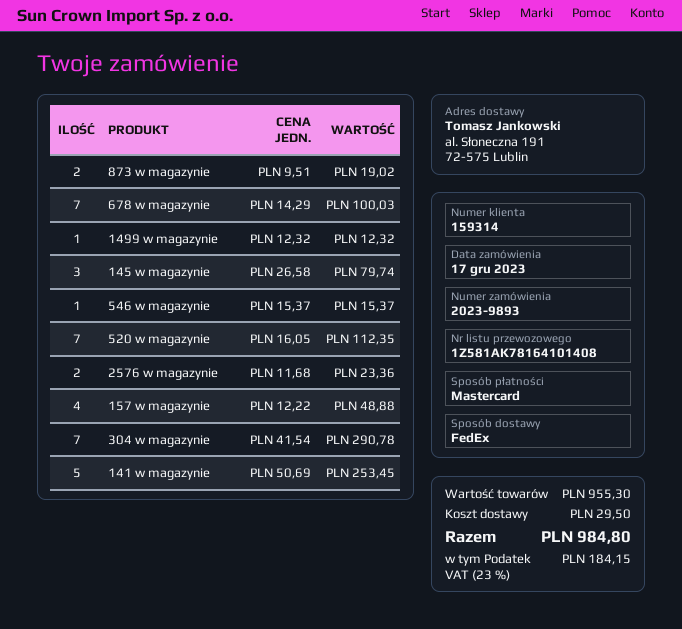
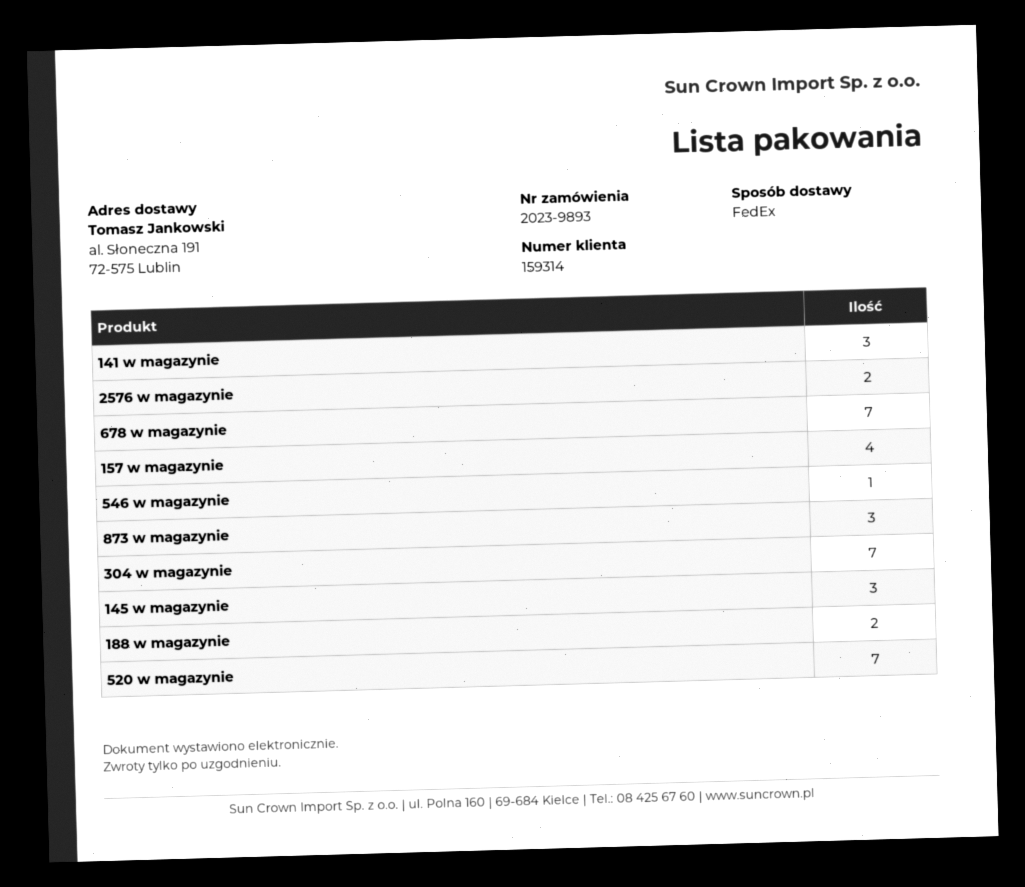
873 w magazynie: 2 -> 3
1499 w magazynie: 1 -> none
141 w magazynie: 5 -> 3
188 w magazynie: none -> 2

